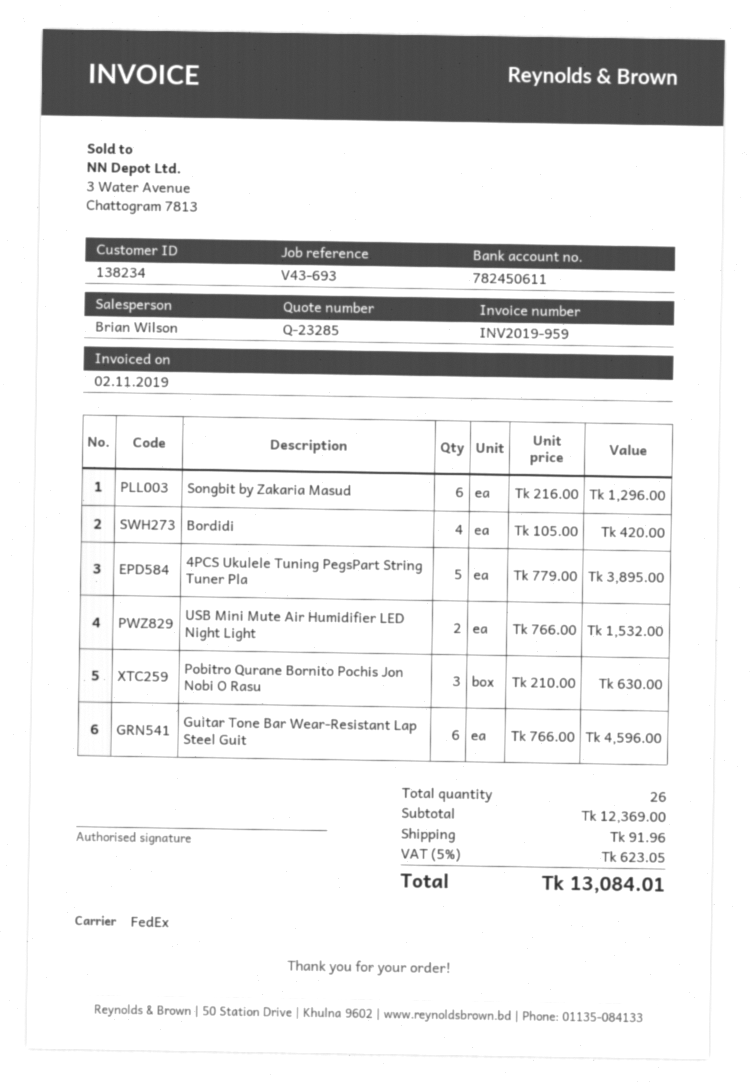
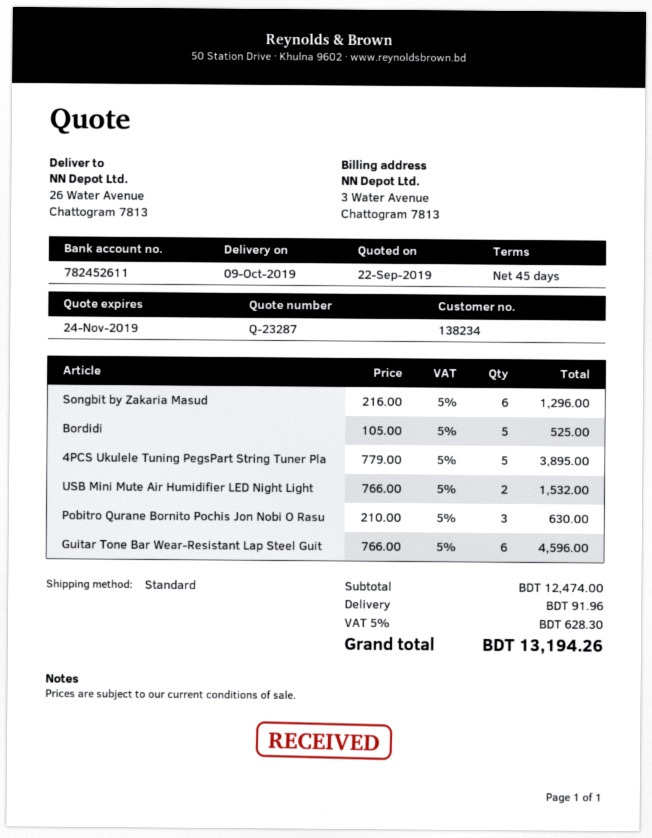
quote number: Q-23285 -> Q-23287
bank account: 782450611 -> 782452611
shipping method: FedEx -> standard
Bordidi: 4 x 105.00 = 420.00 -> 5 x 105.00 = 525.00
subtotal: 12369.00 -> 12474.00
tax: 5% = 623.05 -> 5% = 628.30
total: 13084.01 -> 13194.26

